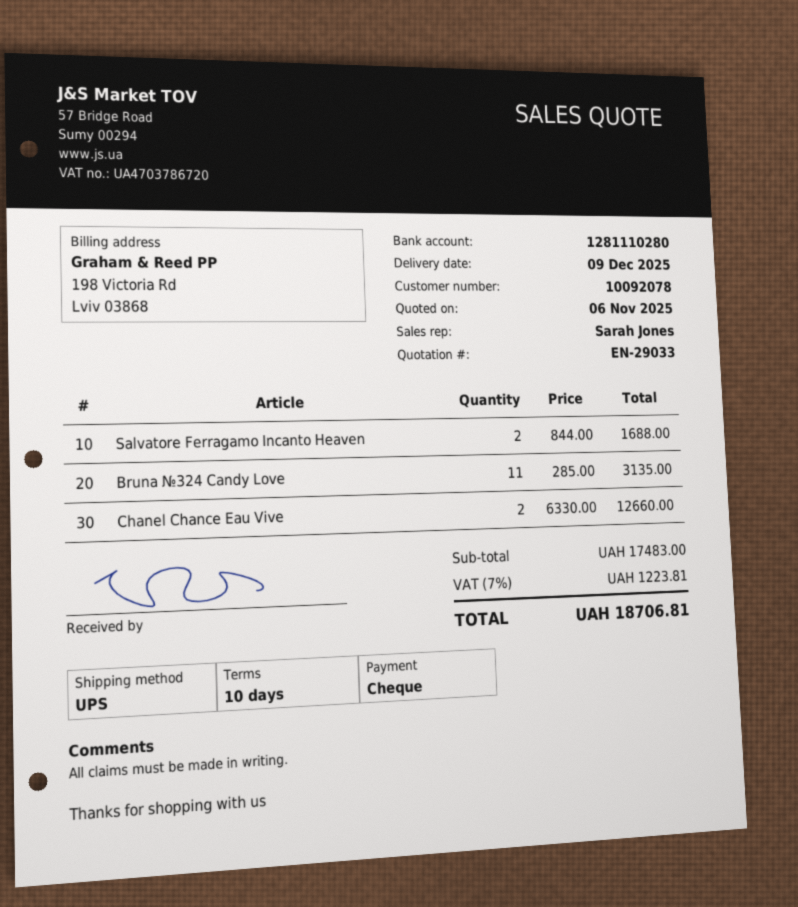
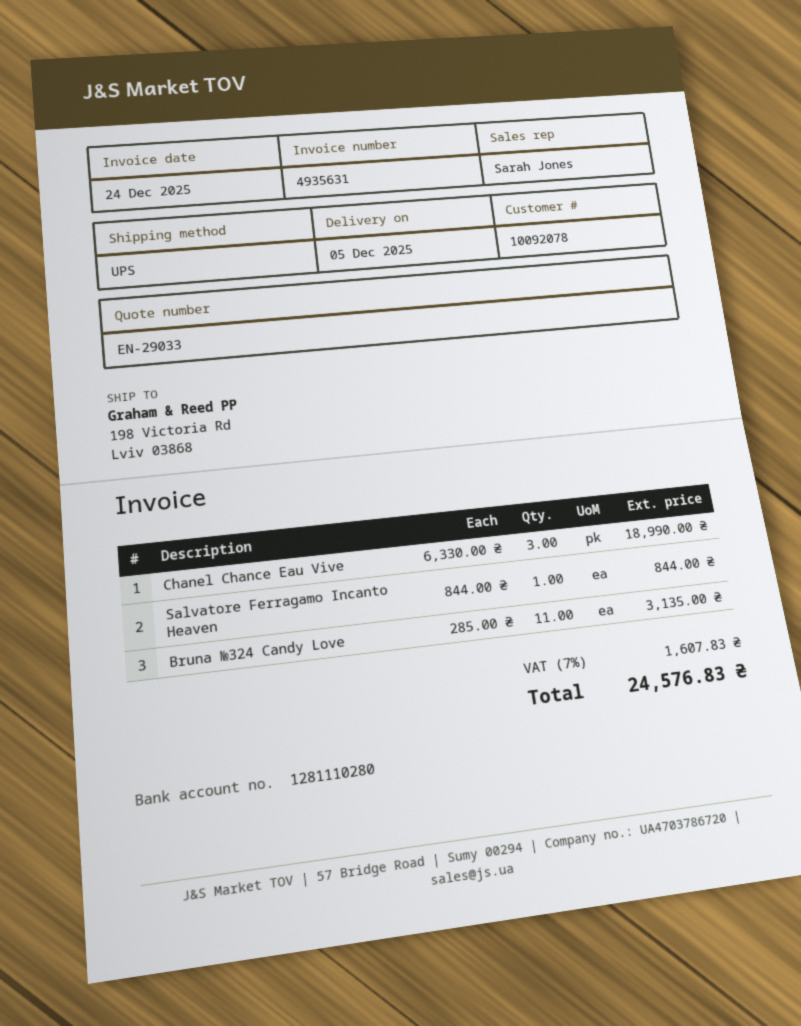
delivery date: 2025-12-09 -> 2025-12-05
Salvatore Ferragamo Incanto Heaven: 2 x 844.00 = 1688.00 -> 1 x 844.00 = 844.00
Chanel Chance Eau Vive: 2 x 6330.00 = 12660.00 -> 3 x 6330.00 = 18990.00
tax: 7% = 1223.81 -> 7% = 1607.83
total: 18706.81 -> 24576.83

